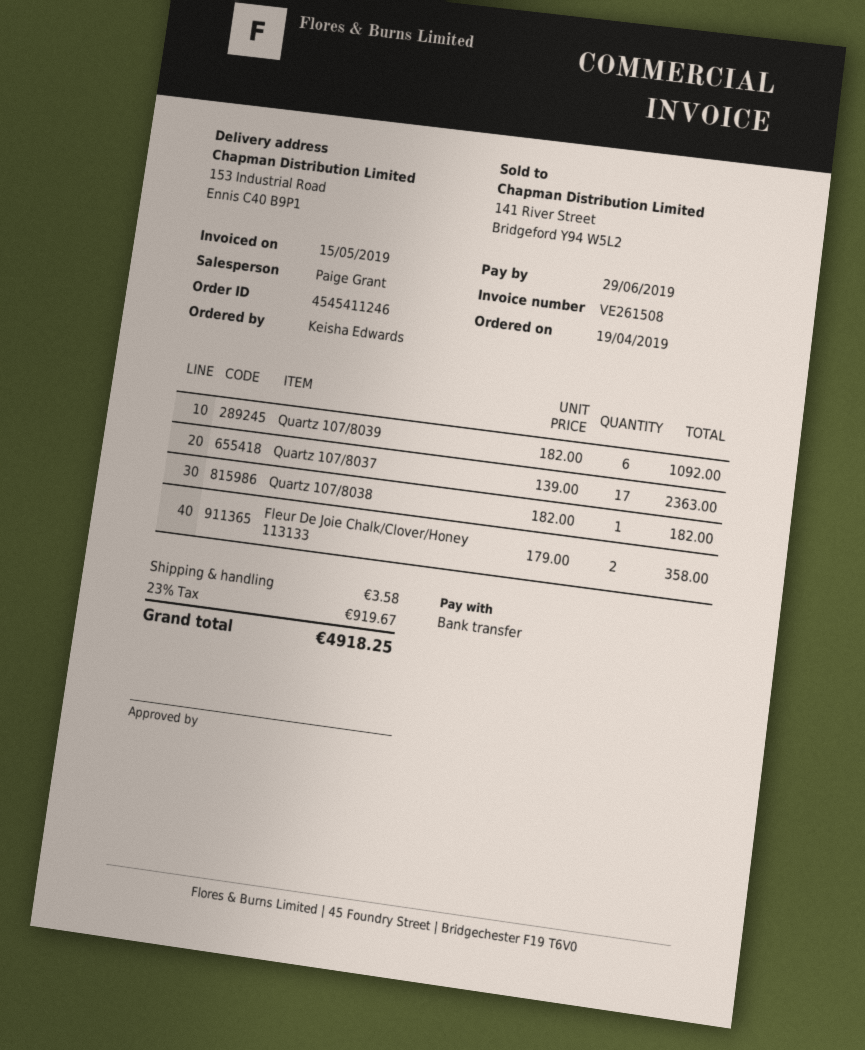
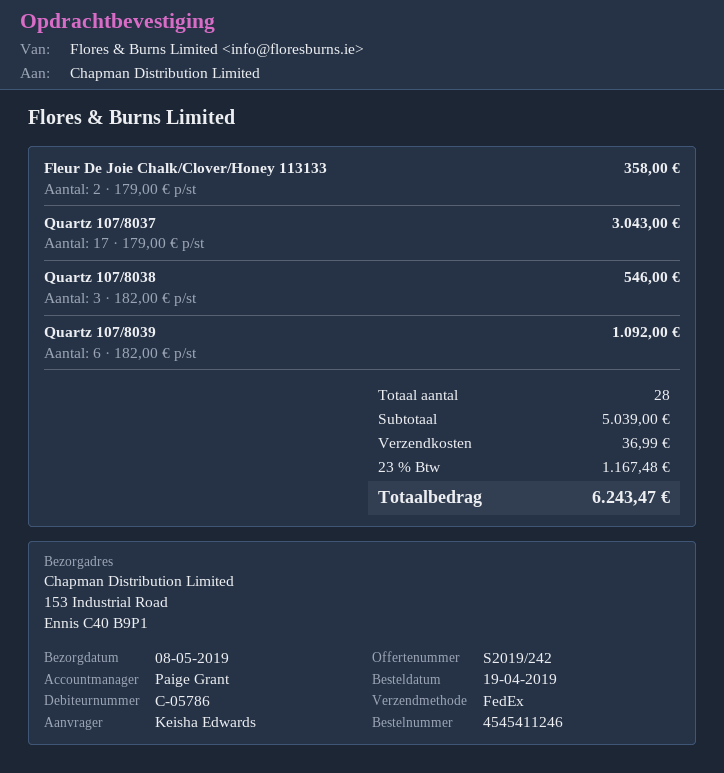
Quartz 107/8037: 17 x 139.00 = 2363.00 -> 17 x 179.00 = 3043.00
Quartz 107/8038: 1 x 182.00 = 182.00 -> 3 x 182.00 = 546.00
shipping: 3.58 -> 36.99
tax: 23% = 919.67 -> 23% = 1167.48
total: 4918.25 -> 6243.47

